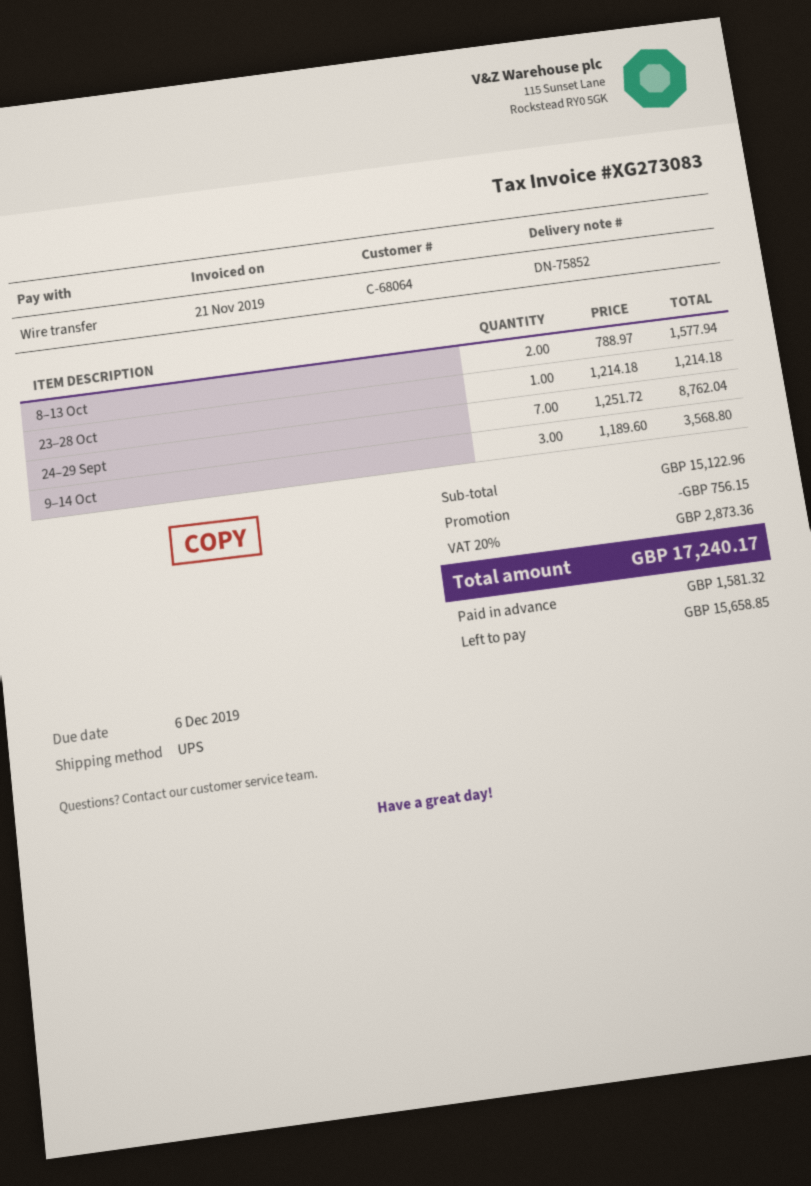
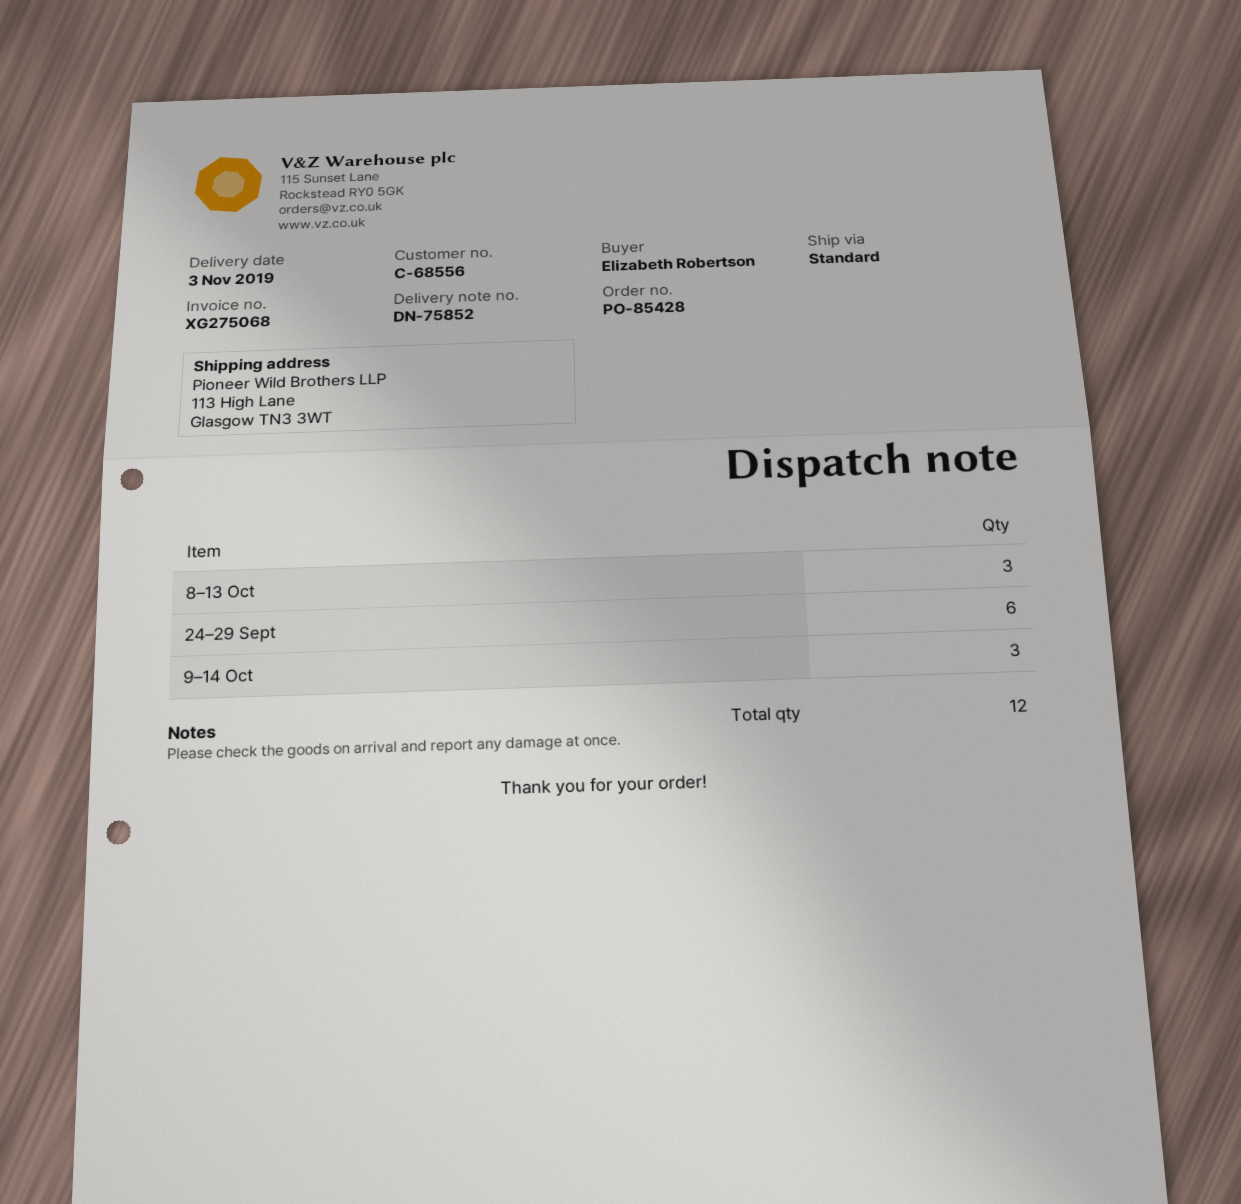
invoice number: XG273083 -> XG275068
customer number: C-68064 -> C-68556
shipping method: UPS -> standard
8–13 Oct: 2 -> 3
23–28 Oct: 1 -> none
24–29 Sept: 7 -> 6

